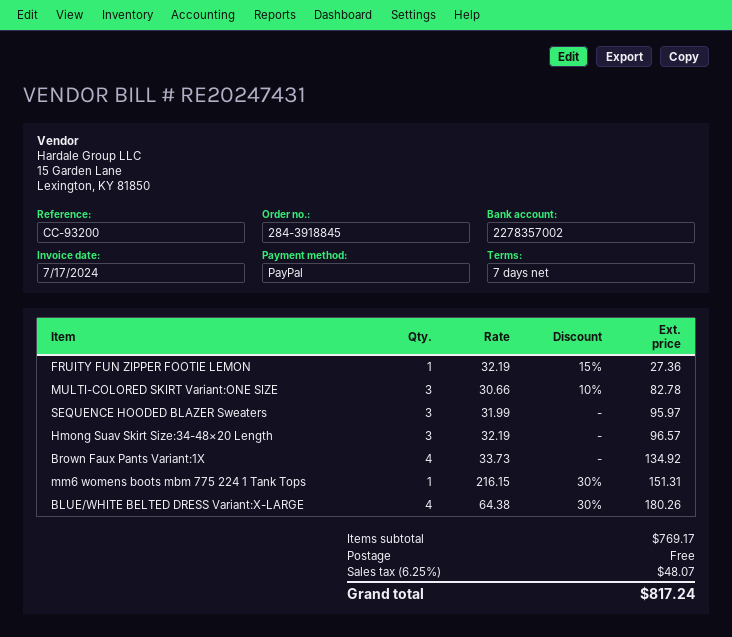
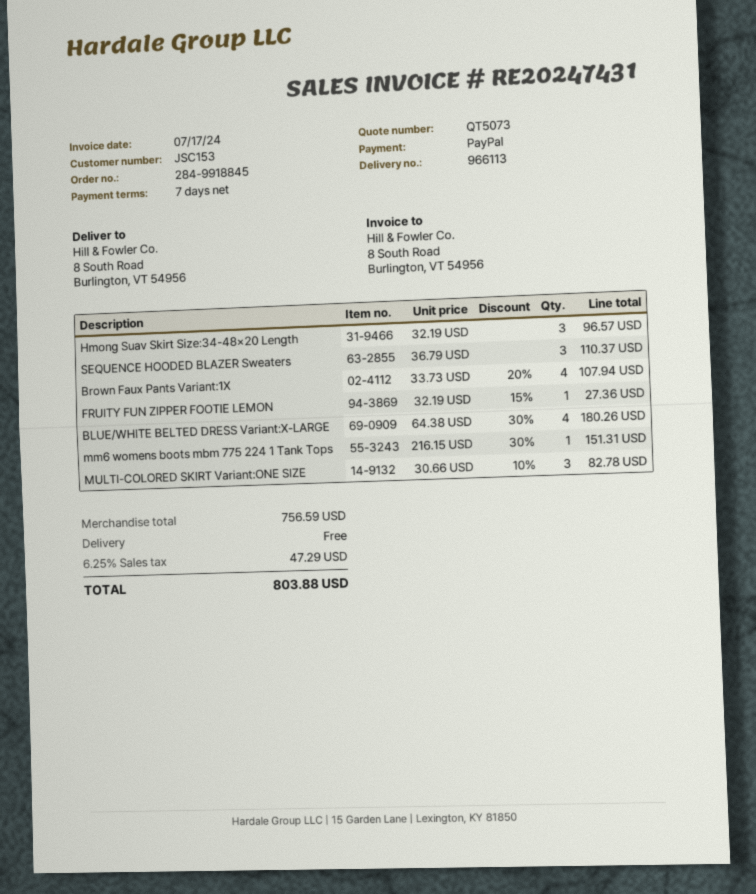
order number: 284-3918845 -> 284-9918845
SEQUENCE HOODED BLAZER Sweaters: 3 x 31.99 = 95.97 -> 3 x 36.79 = 110.37
Brown Faux Pants Variant:1X: 4 x 33.73 = 134.92 -> 4 x 33.73 - 20% = 107.94
subtotal: 769.17 -> 756.59
tax: 6.25% = 48.07 -> 6.25% = 47.29
total: 817.24 -> 803.88

